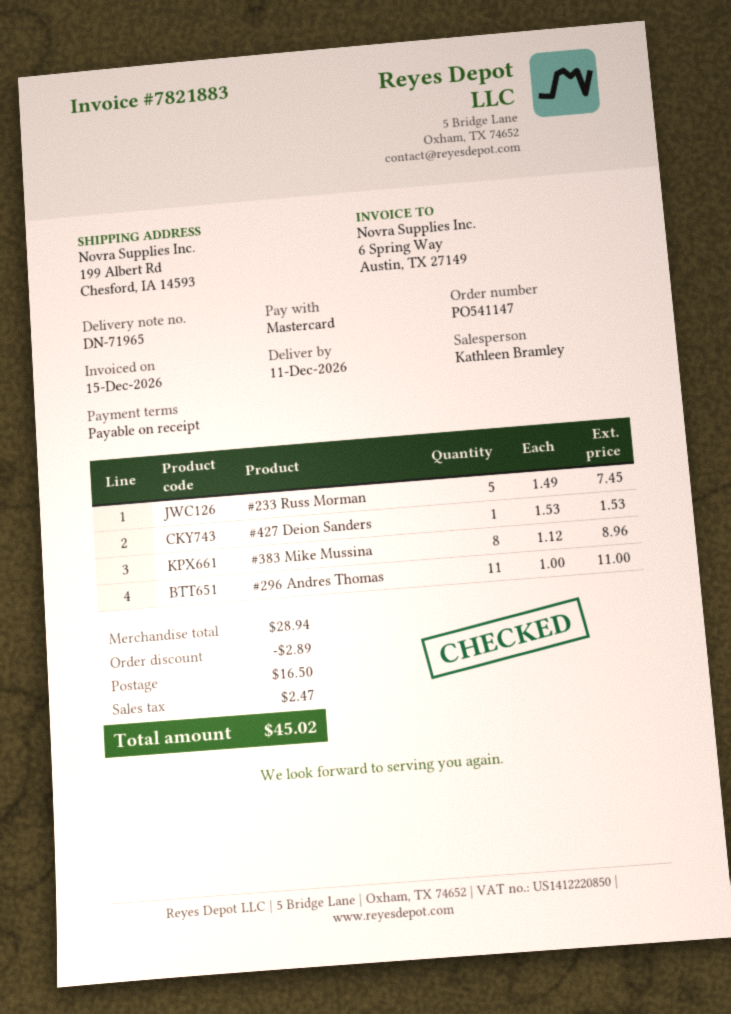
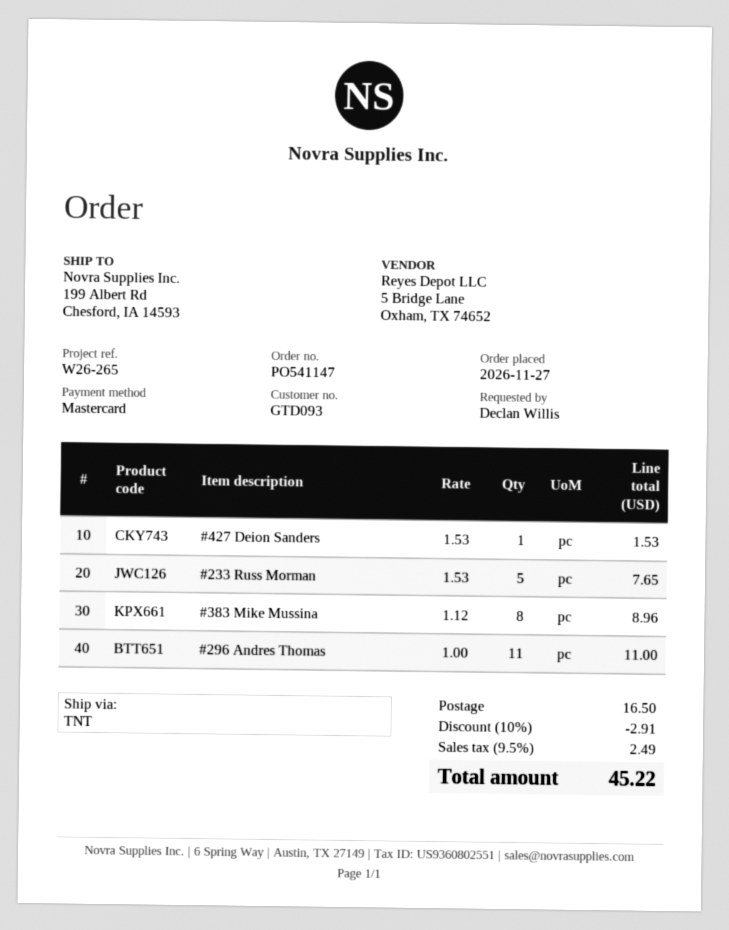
#233 Russ Morman: 5 x 1.49 = 7.45 -> 5 x 1.53 = 7.65
discount: 2.89 -> 2.91
tax: 2.47 -> 2.49
total: 45.02 -> 45.22

